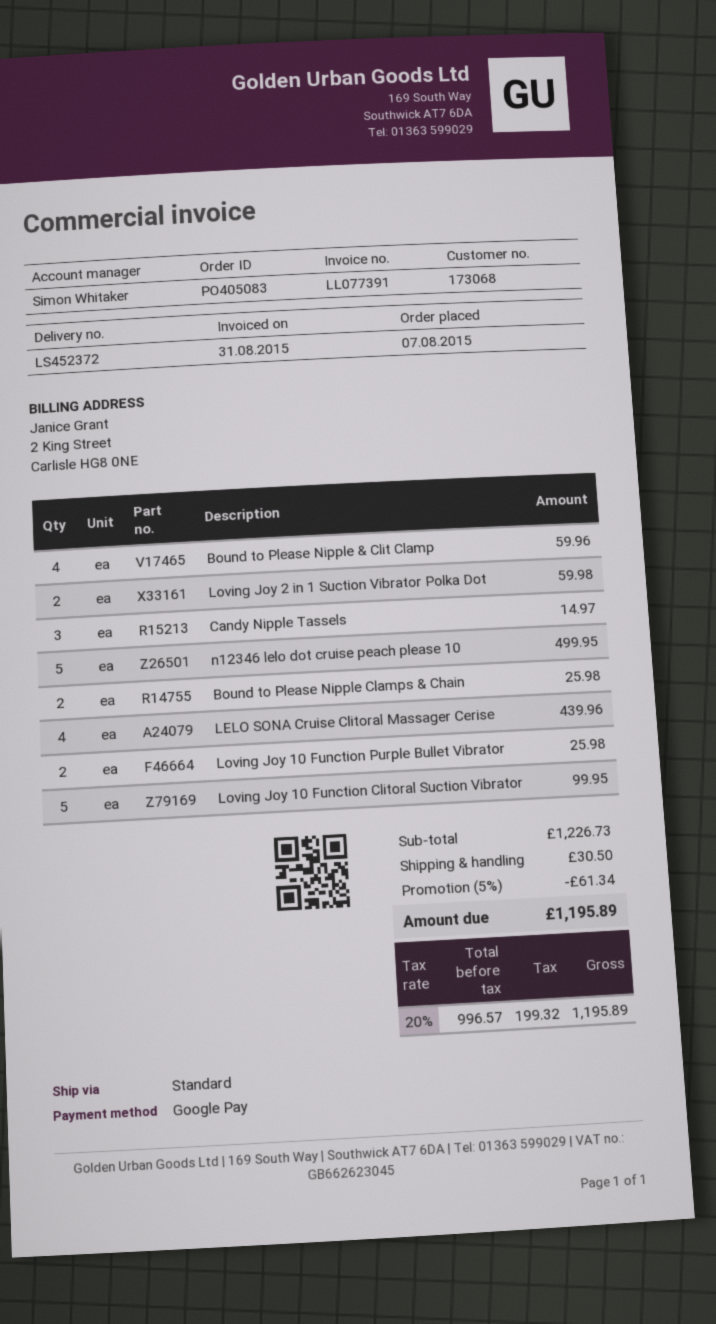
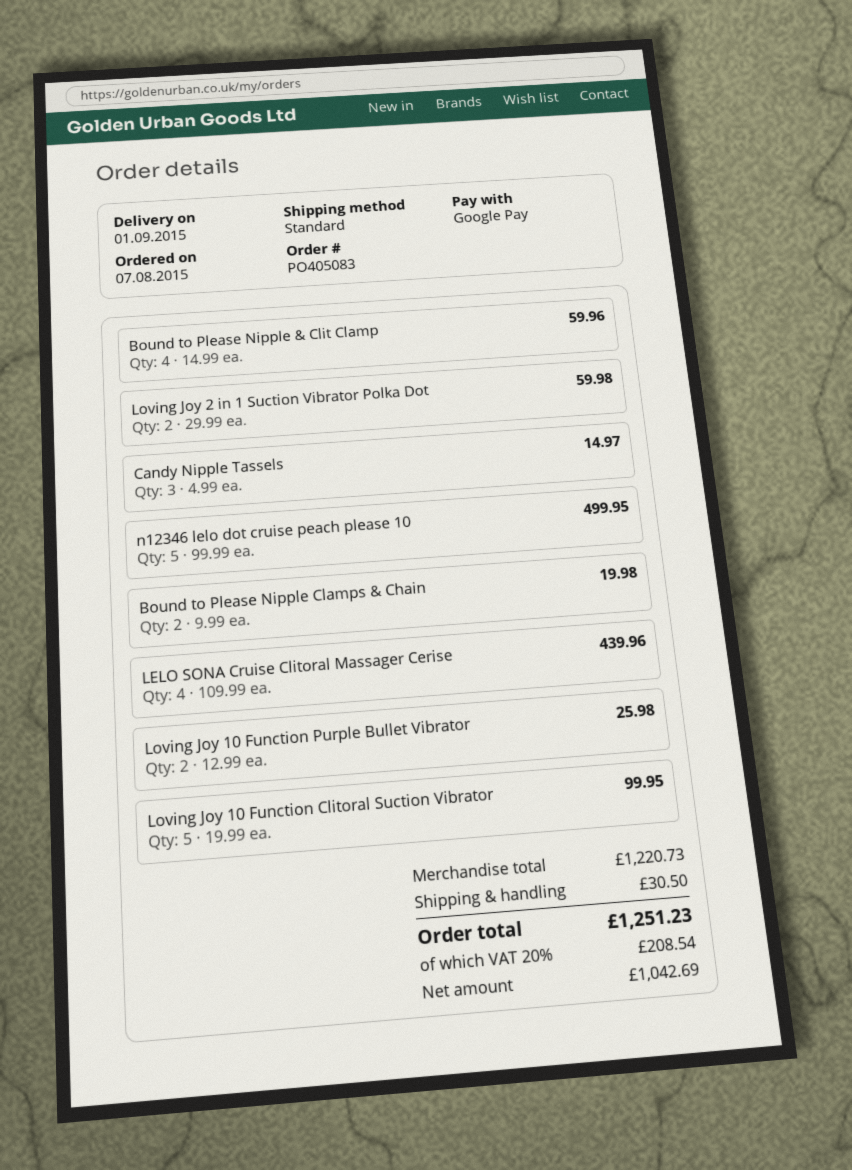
Bound to Please Nipple Clamps & Chain: 2 for 25.98 -> 2 for 19.98
subtotal: 1226.73 -> 1220.73
discount: 5% = 61.34 -> none
net: 996.57 -> 1042.69
tax: 20% = 199.32 -> 20% = 208.54
total: 1195.89 -> 1251.23

